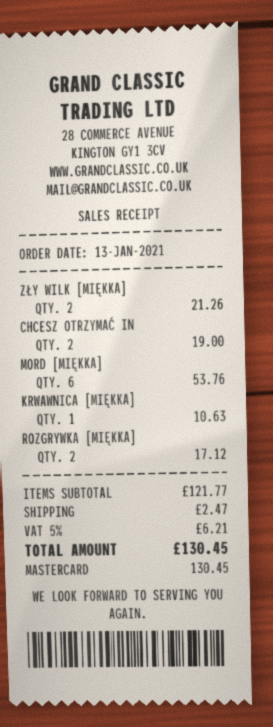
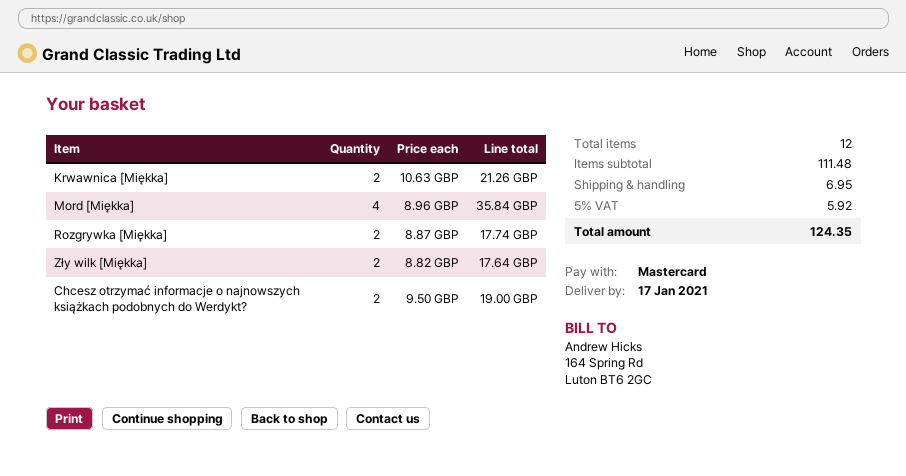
ZŁY WILK [MIĘKKA]: 2 for 21.26 -> 2 for 17.64
MORD [MIĘKKA]: 6 for 53.76 -> 4 for 35.84
KRWAWNICA [MIĘKKA]: 1 for 10.63 -> 2 for 21.26
ROZGRYWKA [MIĘKKA]: 2 for 17.12 -> 2 for 17.74
subtotal: 121.77 -> 111.48
shipping: 2.47 -> 6.95
tax: 5% = 6.21 -> 5% = 5.92
total: 130.45 -> 124.35

